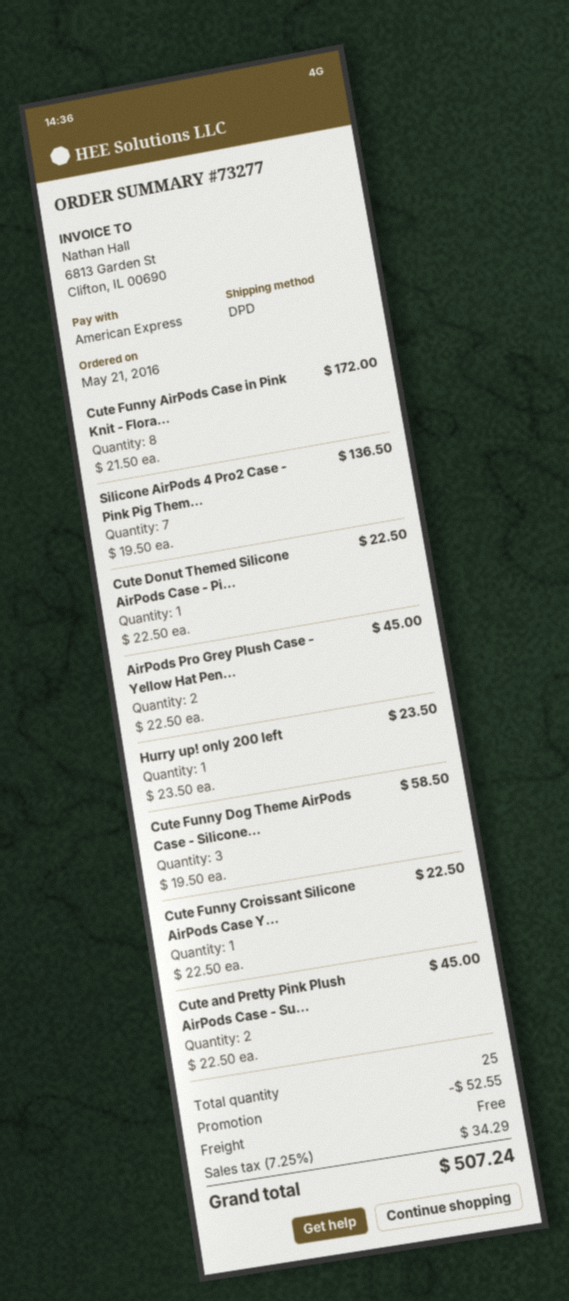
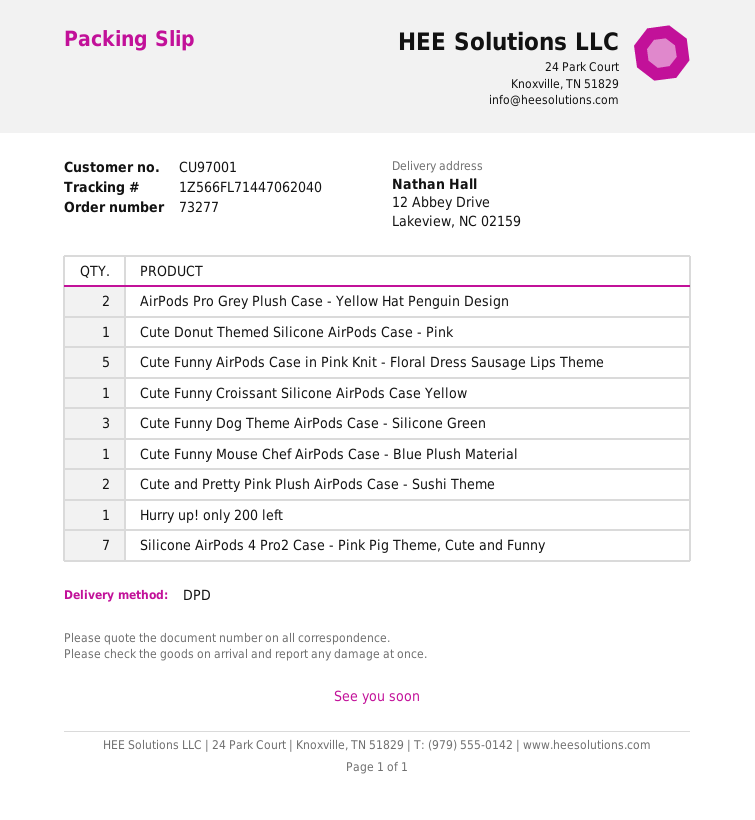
Cute Funny AirPods Case in Pink Knit - Flora...: 8 -> 5
Cute Funny Mouse Chef AirPods Case - Blue Plush Material: none -> 1

